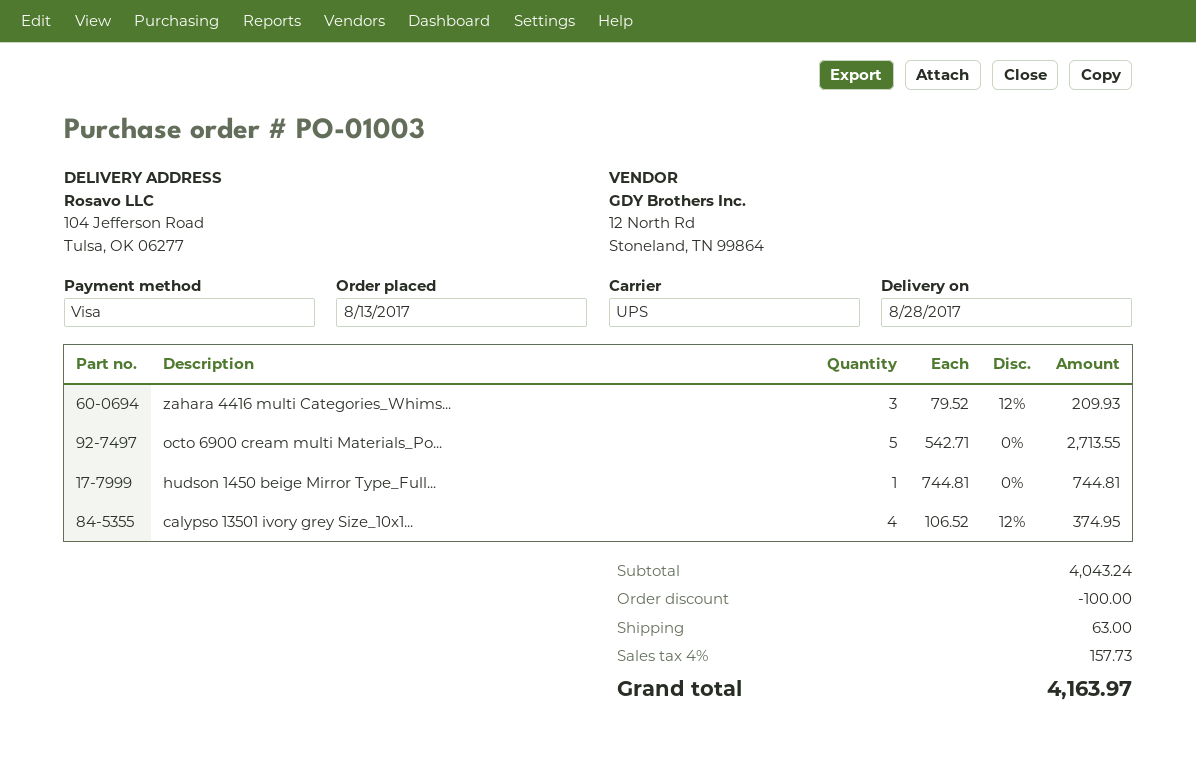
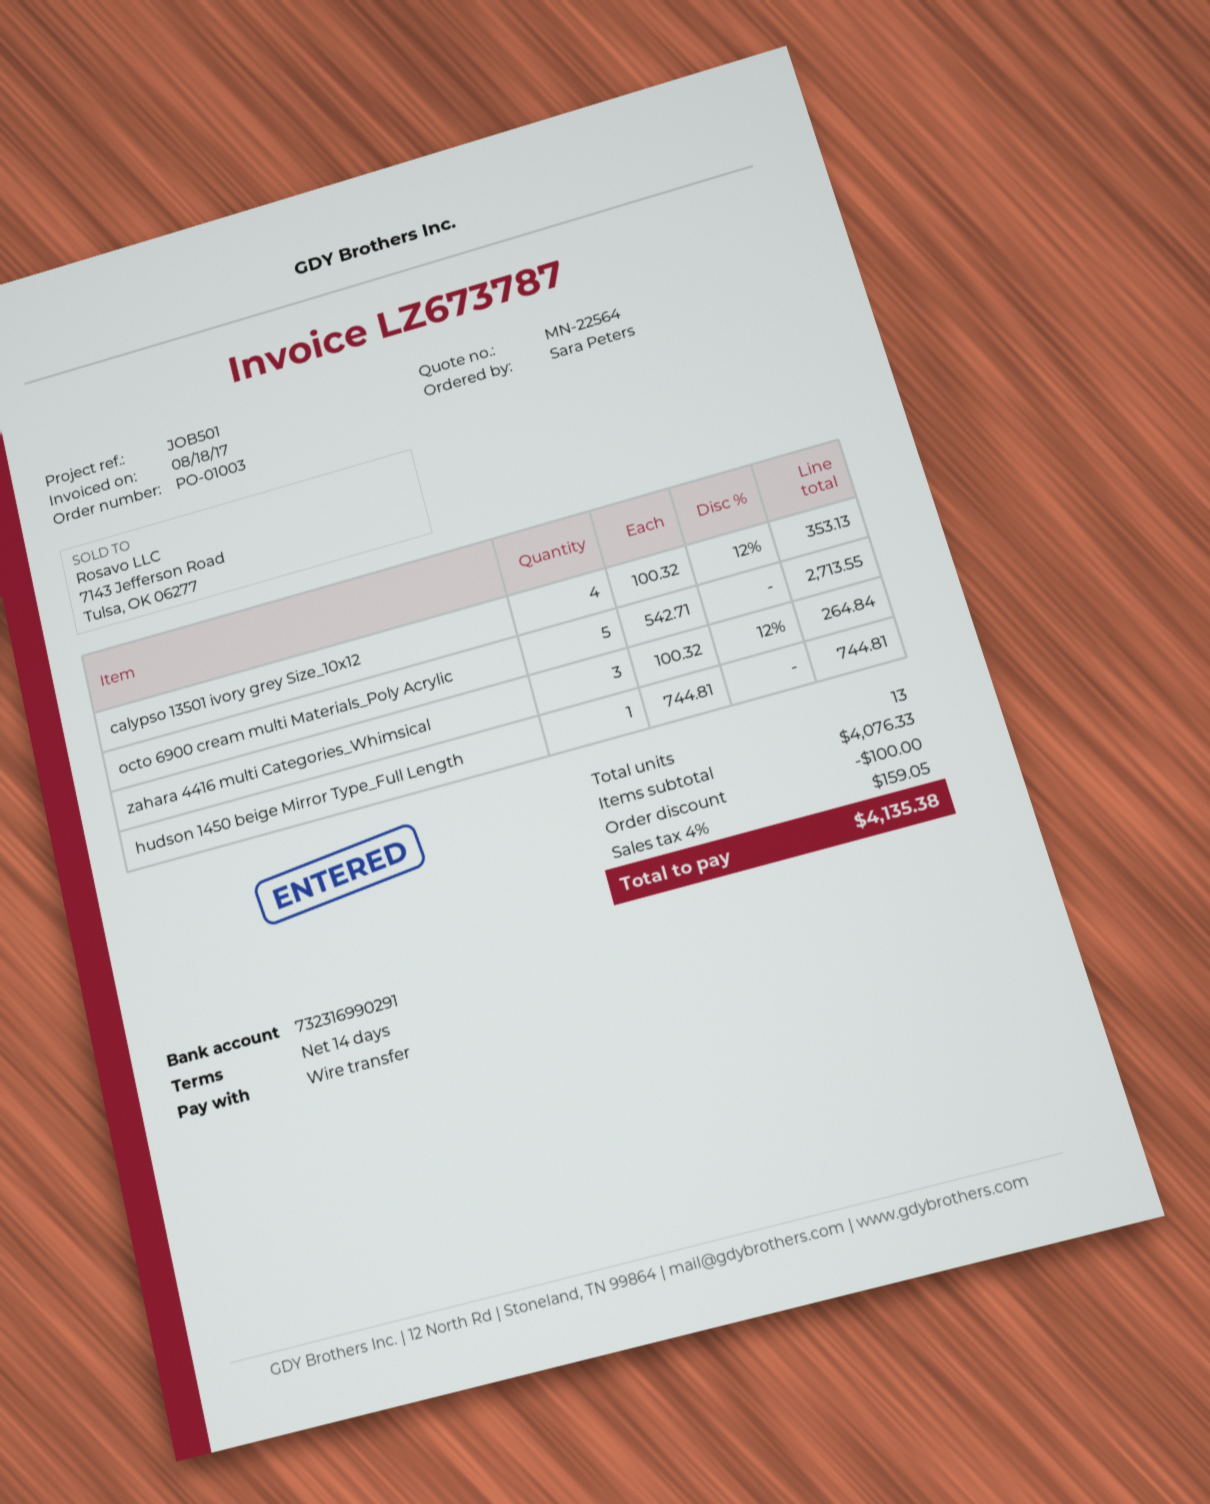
payment method: Visa -> bank transfer
zahara 4416 multi Categories_Whims...: 3 x 79.52 - 12% = 209.93 -> 3 x 100.32 - 12% = 264.84
calypso 13501 ivory grey Size_10x1...: 4 x 106.52 - 12% = 374.95 -> 4 x 100.32 - 12% = 353.13
subtotal: 4043.24 -> 4076.33
shipping: 63.00 -> none
tax: 4% = 157.73 -> 4% = 159.05
total: 4163.97 -> 4135.38

